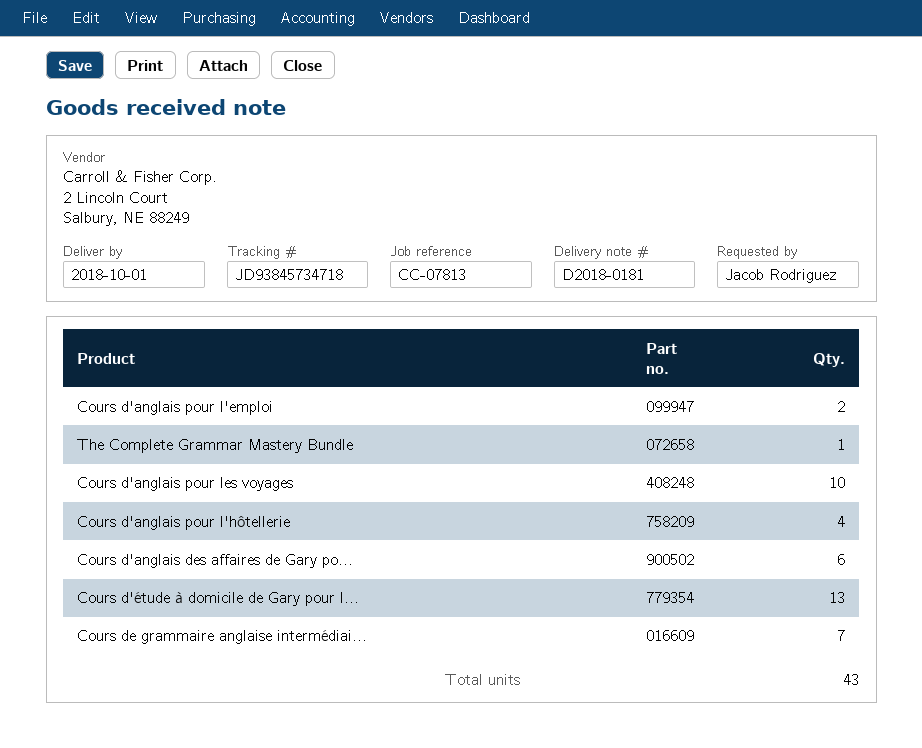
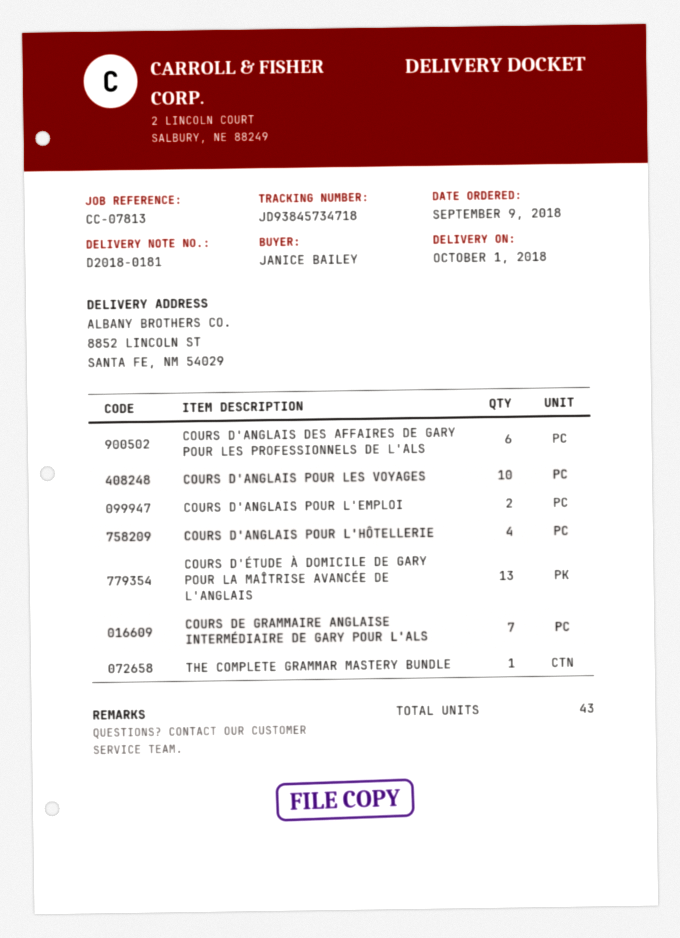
ordered by: Jacob Rodriguez -> JANICE BAILEY

